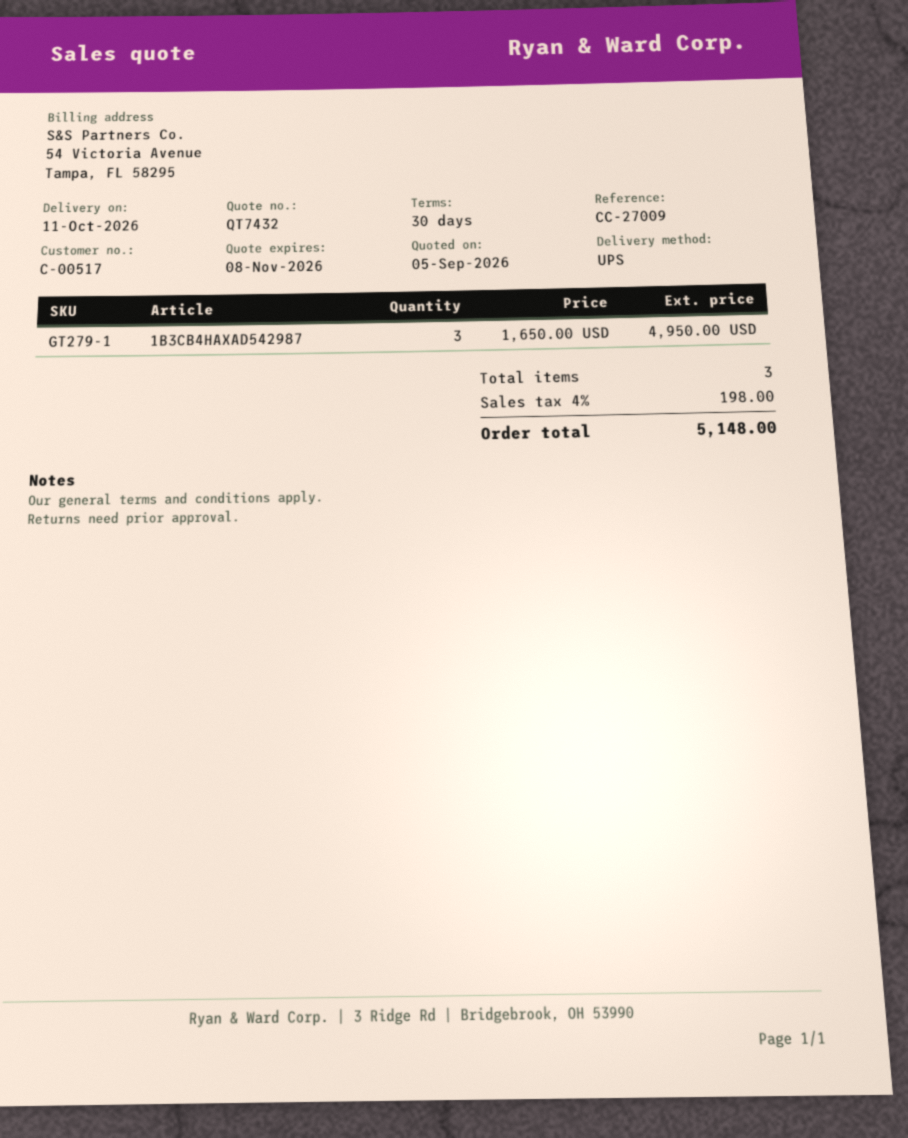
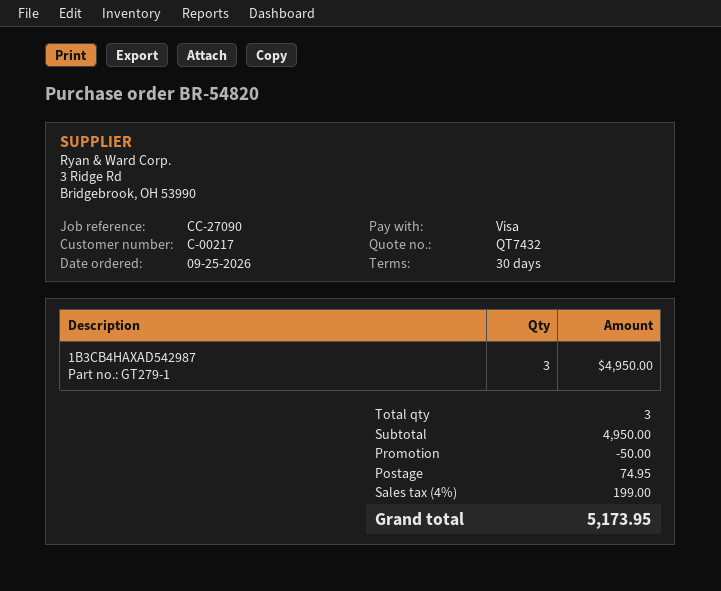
customer number: C-00517 -> C-00217
reference: CC-27009 -> CC-27090
discount: none -> 50.00
shipping: none -> 74.95
tax: 4% = 198.00 -> 4% = 199.00
total: 5148.00 -> 5173.95

